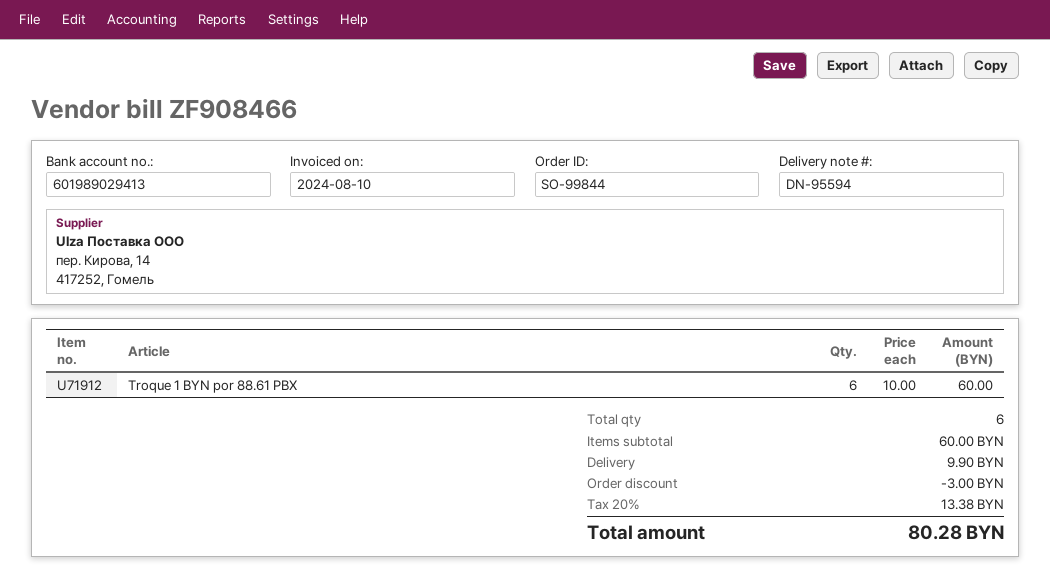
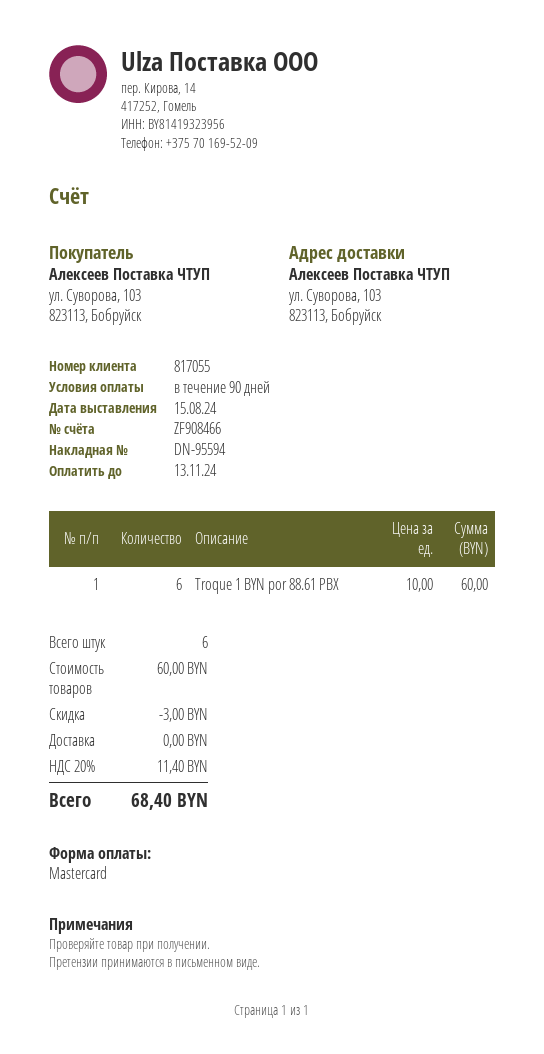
invoice date: 2024-08-10 -> 2024-08-15
shipping: 9.90 -> 0.00
tax: 20% = 13.38 -> 20% = 11.40
total: 80.28 -> 68.40

